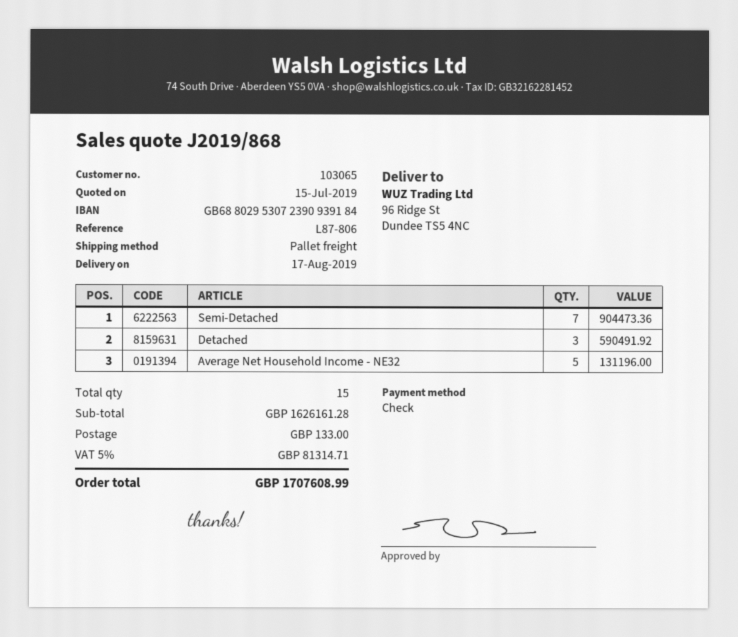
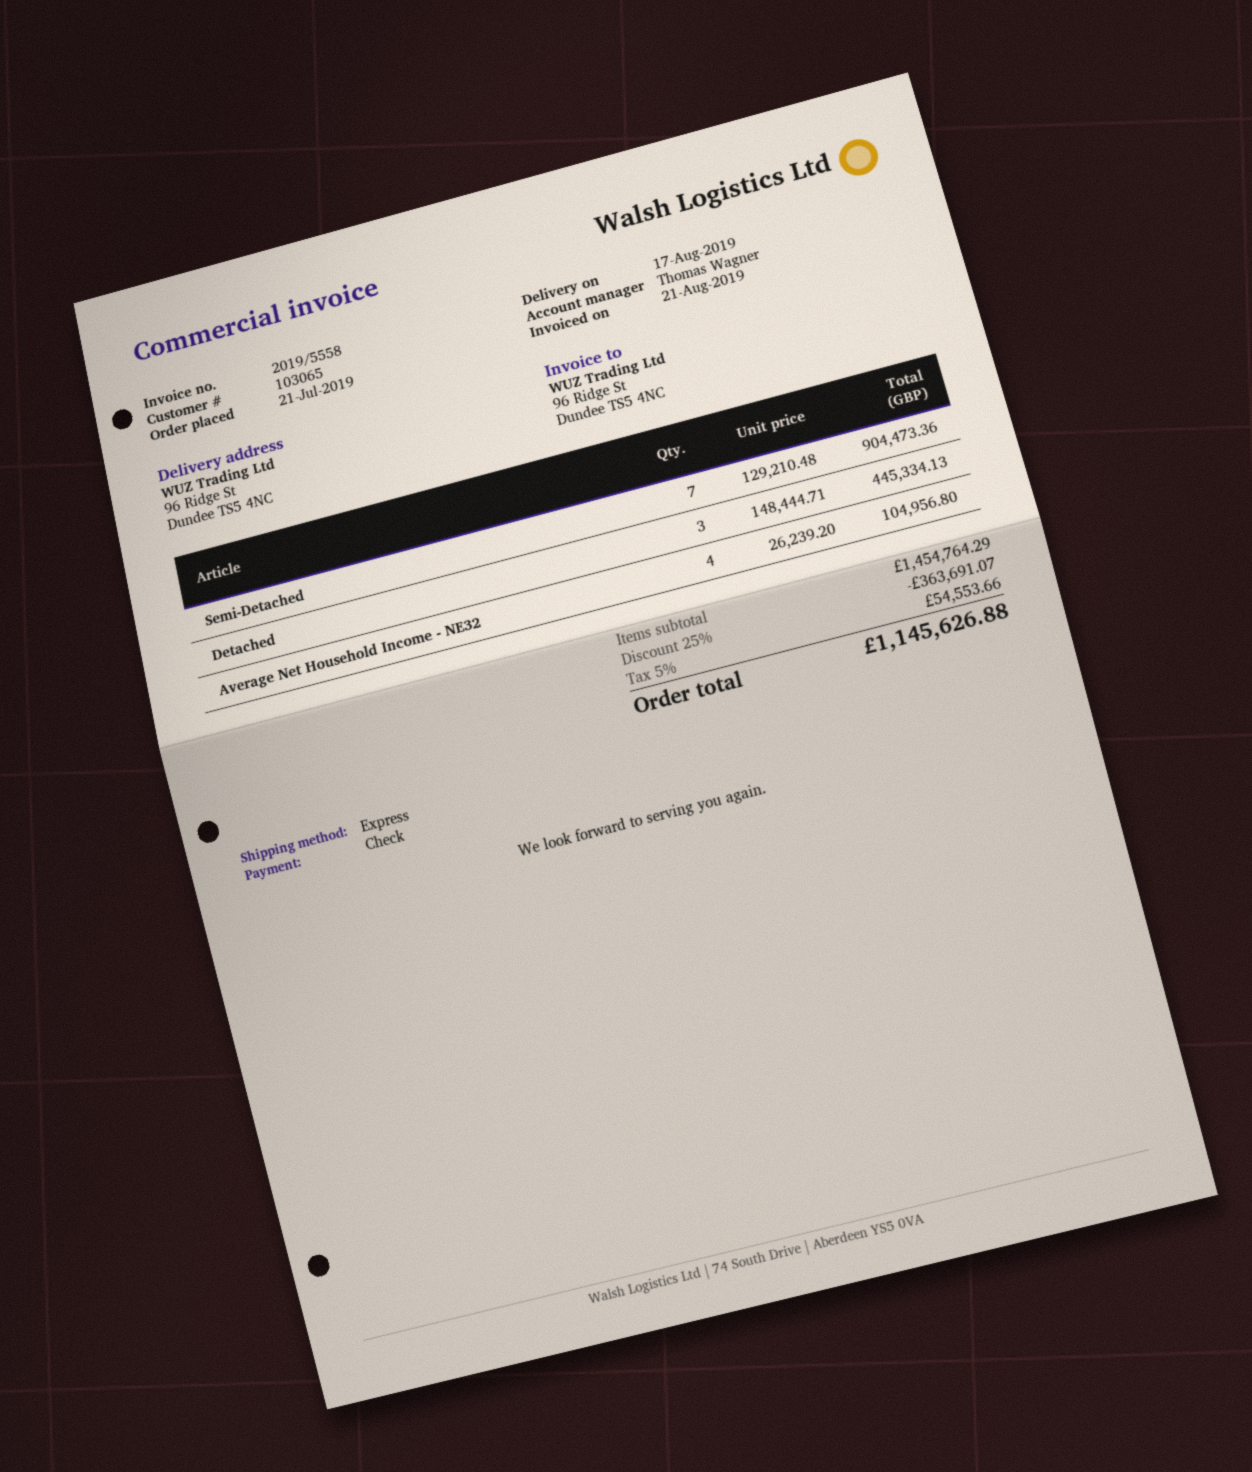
shipping method: pallet freight -> express
Detached: 3 for 590491.92 -> 3 for 445334.13
Average Net Household Income - NE32: 5 for 131196.00 -> 4 for 104956.80
subtotal: 1626161.28 -> 1454764.29
discount: none -> 25% = 363691.07
shipping: 133.00 -> none
tax: 5% = 81314.71 -> 5% = 54553.66
total: 1707608.99 -> 1145626.88

